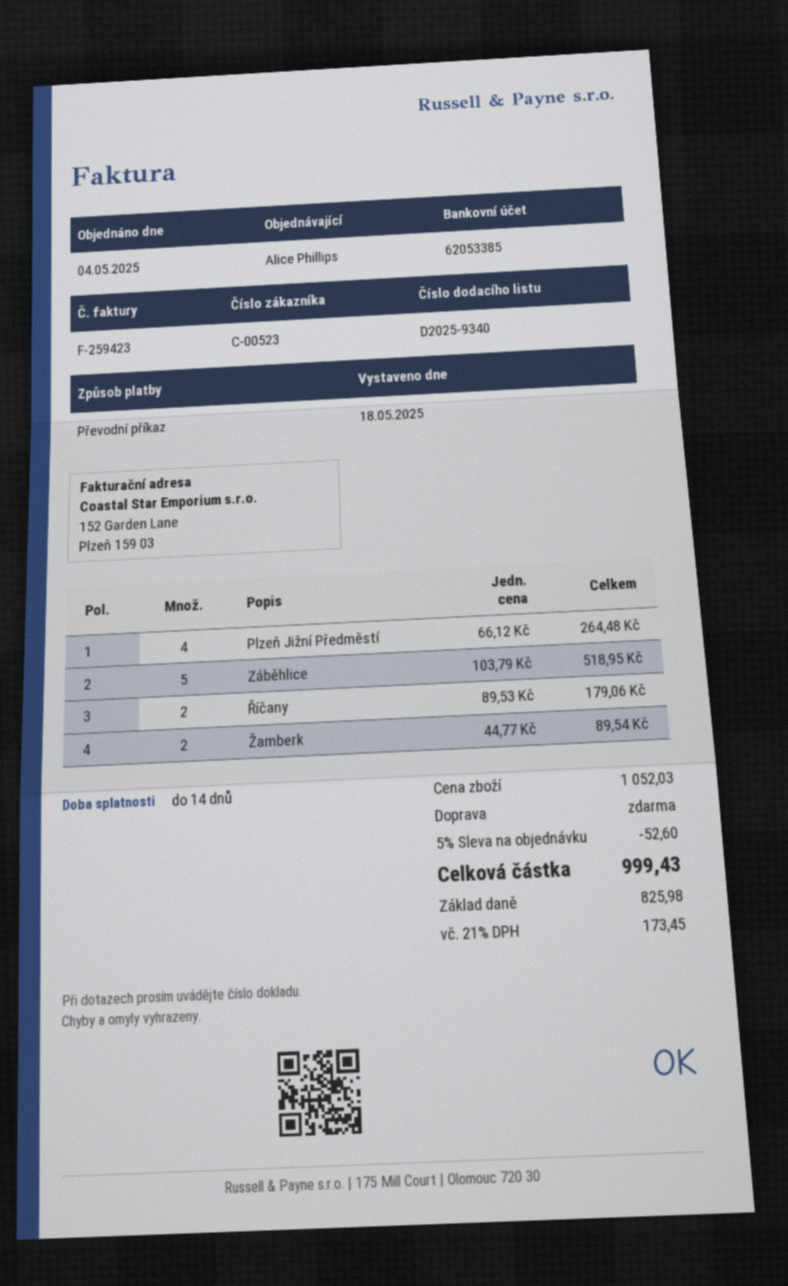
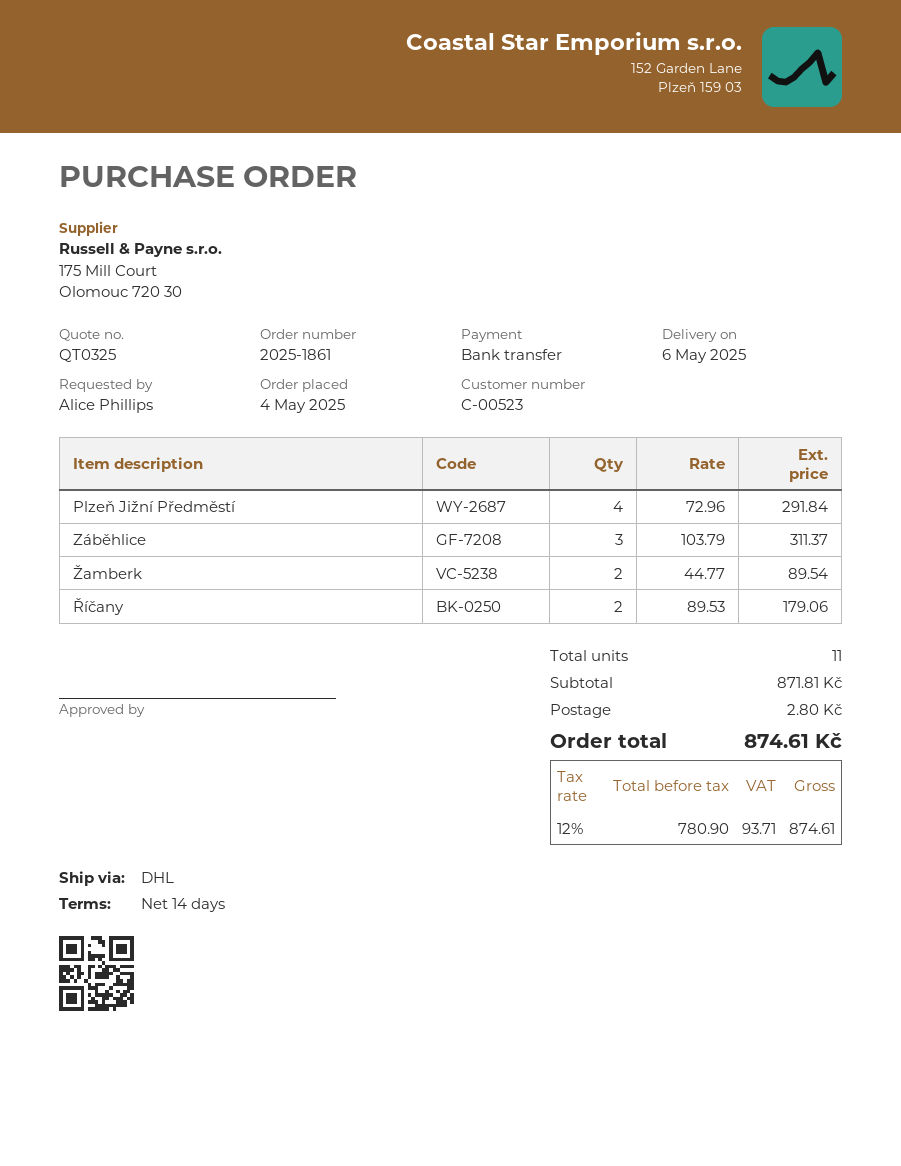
Plzeň Jižní Předměstí: 4 x 66.12 = 264.48 -> 4 x 72.96 = 291.84
Záběhlice: 5 x 103.79 = 518.95 -> 3 x 103.79 = 311.37
subtotal: 1052.03 -> 871.81
discount: 5% = 52.60 -> none
shipping: 0.00 -> 2.80
net: 825.98 -> 780.90
tax: 21% = 173.45 -> 12% = 93.71
total: 999.43 -> 874.61

